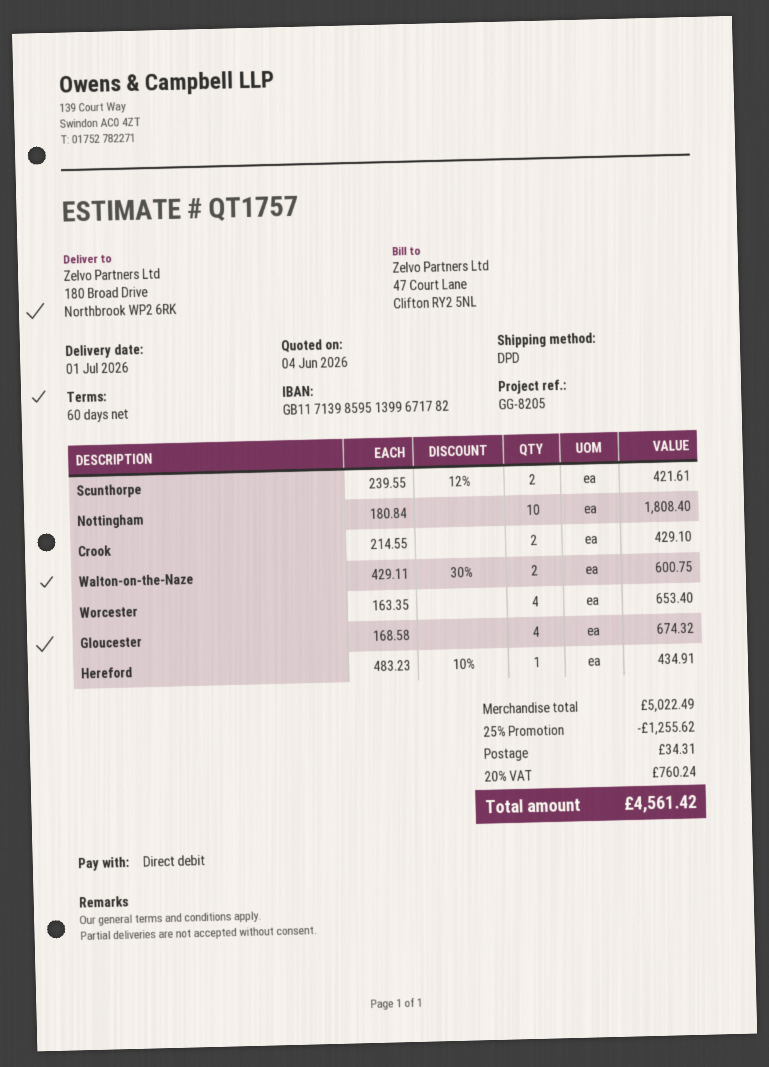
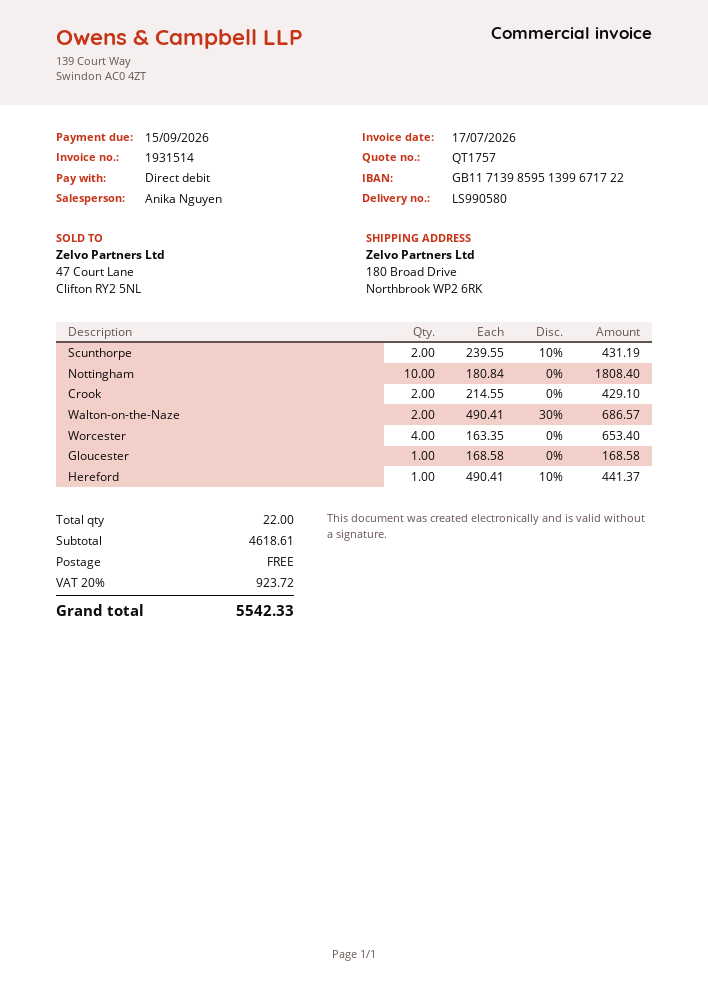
bank account: GB11713985951399671782 -> GB11713985951399671722
Scunthorpe: 2 x 239.55 - 12% = 421.61 -> 2 x 239.55 - 10% = 431.19
Walton-on-the-Naze: 2 x 429.11 - 30% = 600.75 -> 2 x 490.41 - 30% = 686.57
Gloucester: 4 x 168.58 = 674.32 -> 1 x 168.58 = 168.58
Hereford: 1 x 483.23 - 10% = 434.91 -> 1 x 490.41 - 10% = 441.37
subtotal: 5022.49 -> 4618.61
discount: 25% = 1255.62 -> none
shipping: 34.31 -> 0.00
tax: 20% = 760.24 -> 20% = 923.72
total: 4561.42 -> 5542.33

